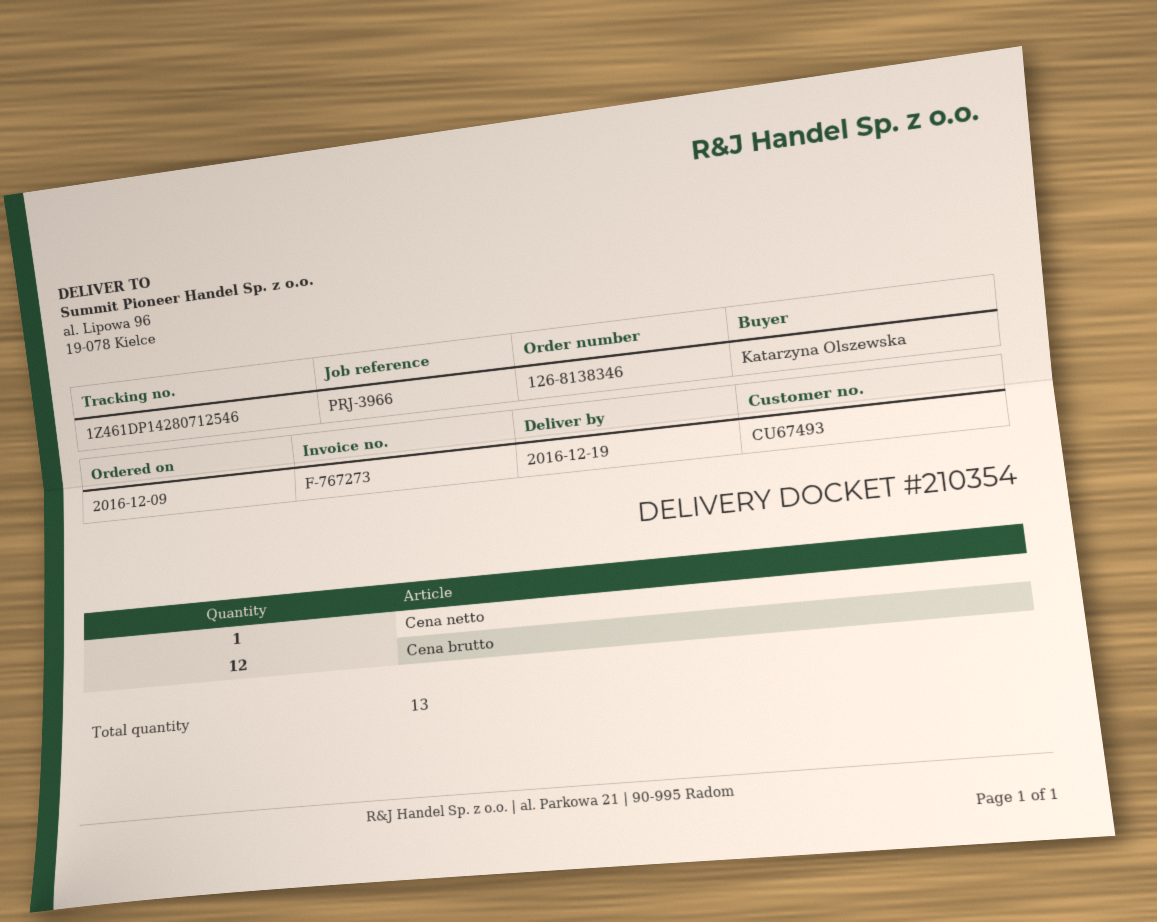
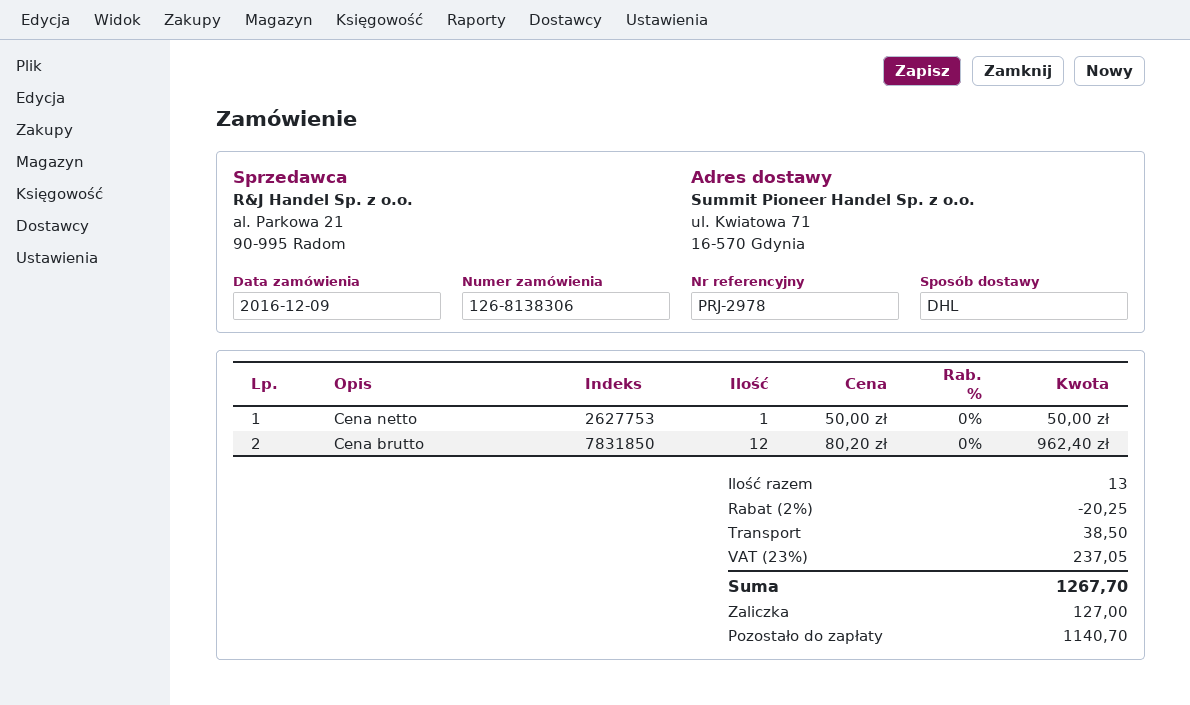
order number: 126-8138346 -> 126-8138306
reference: PRJ-3966 -> PRJ-2978
ship to: al. Lipowa 96, 19-078 Kielce -> ul. Kwiatowa 71, 16-570 Gdynia

